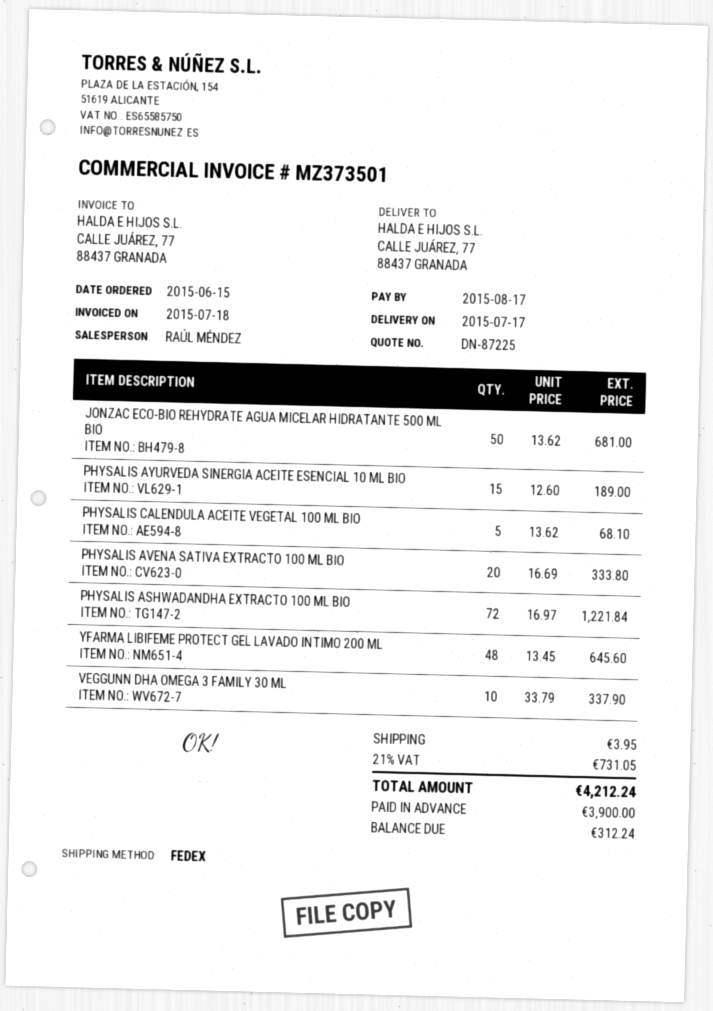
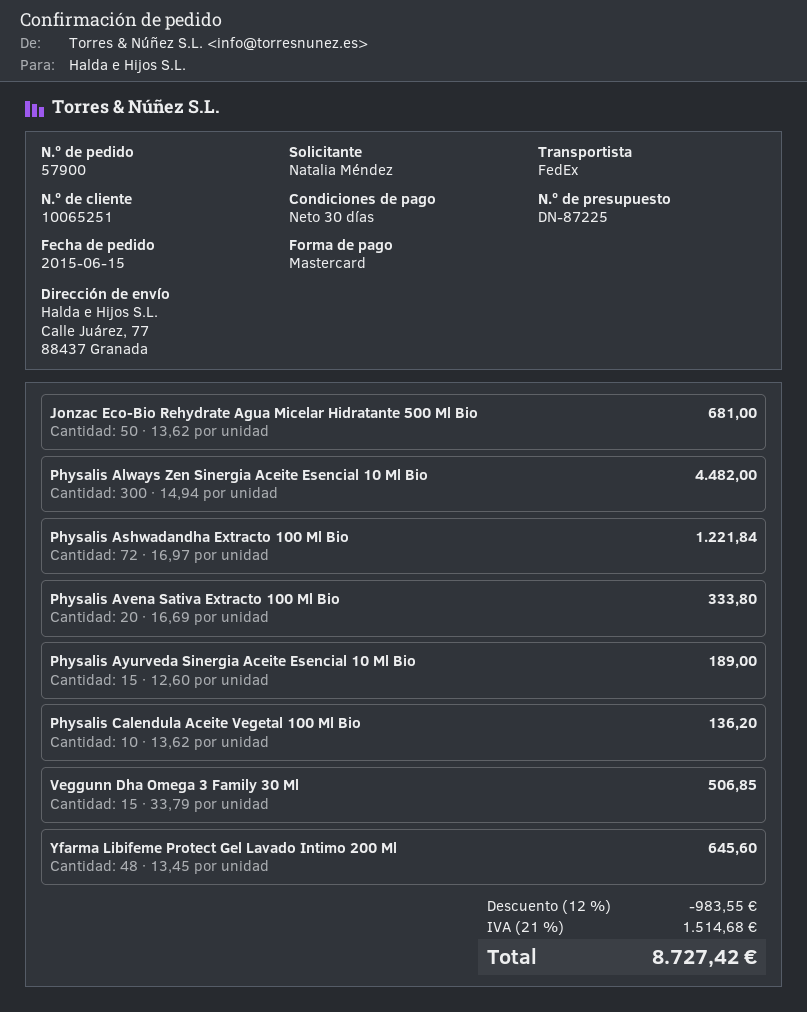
PHYSALIS CALENDULA ACEITE VEGETAL 100 ML BIO: 5 x 13.62 = 68.10 -> 10 x 13.62 = 136.20
VEGGUNN DHA OMEGA 3 FAMILY 30 ML: 10 x 33.79 = 337.90 -> 15 x 33.79 = 506.85
Physalis Always Zen Sinergia Aceite Esencial 10 Ml Bio: none -> 300 x 14.94 = 4482.00
discount: none -> 12% = 983.55
shipping: 3.95 -> none
tax: 21% = 731.05 -> 21% = 1514.68
total: 4212.24 -> 8727.42

